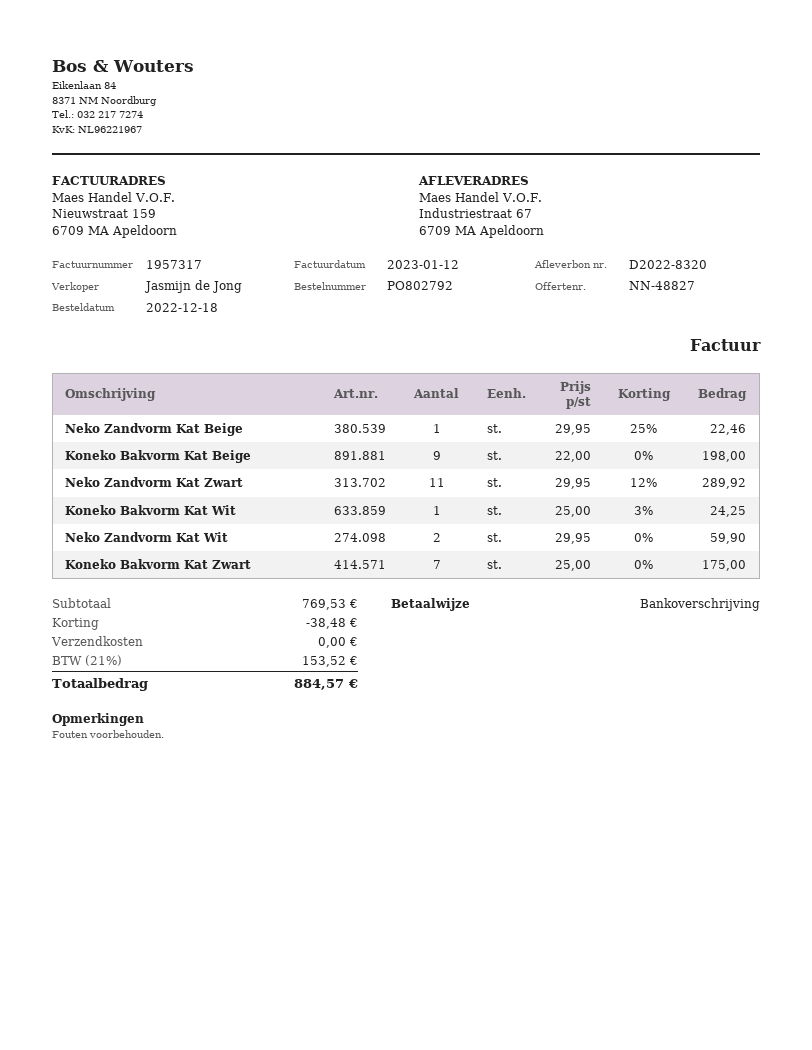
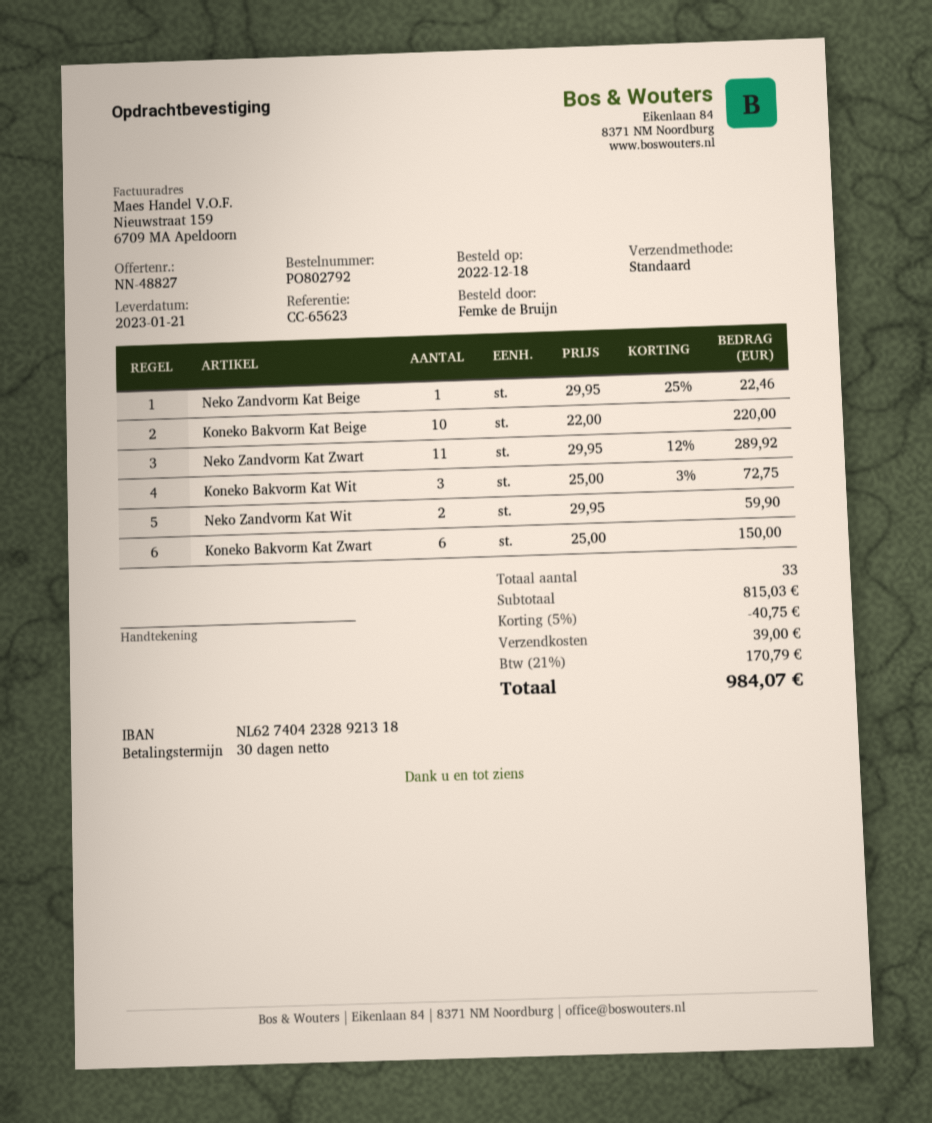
Koneko Bakvorm Kat Beige: 9 x 22.00 = 198.00 -> 10 x 22.00 = 220.00
Koneko Bakvorm Kat Wit: 1 x 25.00 - 3% = 24.25 -> 3 x 25.00 - 3% = 72.75
Koneko Bakvorm Kat Zwart: 7 x 25.00 = 175.00 -> 6 x 25.00 = 150.00
subtotal: 769.53 -> 815.03
discount: 38.48 -> 40.75
shipping: 0.00 -> 39.00
tax: 21% = 153.52 -> 21% = 170.79
total: 884.57 -> 984.07

